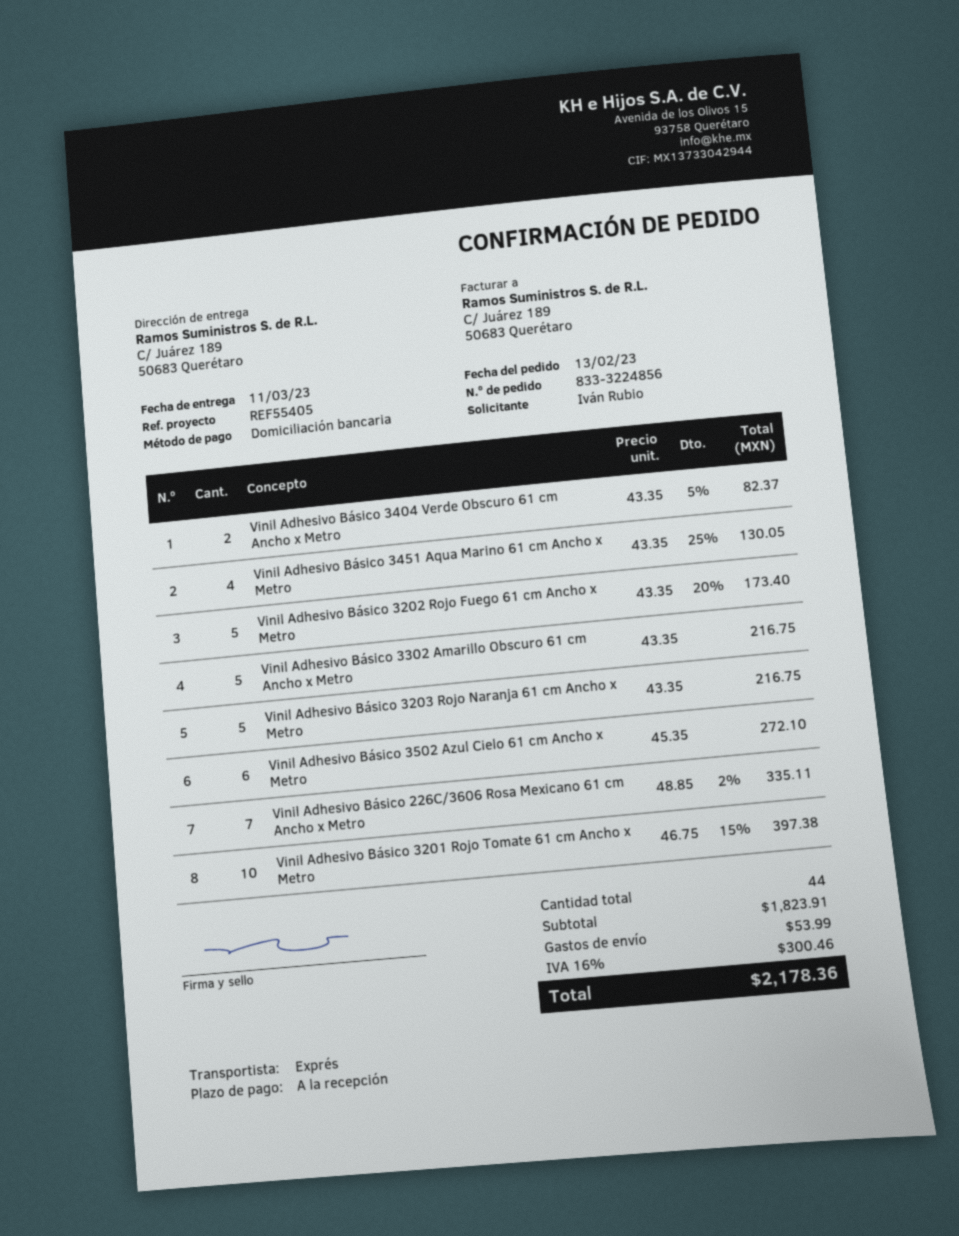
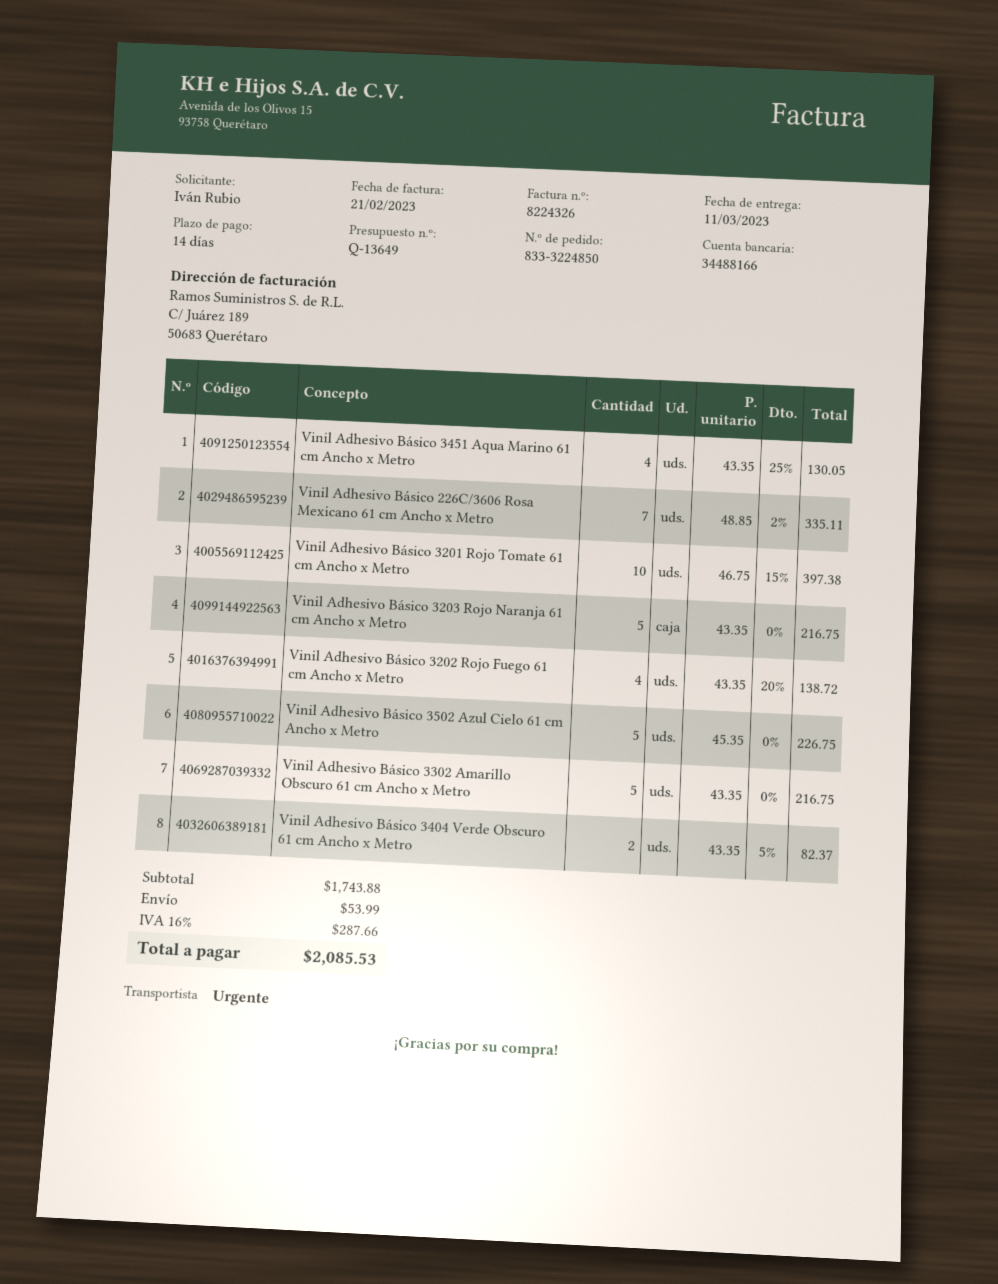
order number: 833-3224856 -> 833-3224850
payment terms: on receipt -> 14 days
Vinil Adhesivo Básico 3202 Rojo Fuego 61 cm Ancho x Metro: 5 x 43.35 - 20% = 173.40 -> 4 x 43.35 - 20% = 138.72
Vinil Adhesivo Básico 3502 Azul Cielo 61 cm Ancho x Metro: 6 x 45.35 = 272.10 -> 5 x 45.35 = 226.75
subtotal: 1823.91 -> 1743.88
tax: 16% = 300.46 -> 16% = 287.66
total: 2178.36 -> 2085.53

